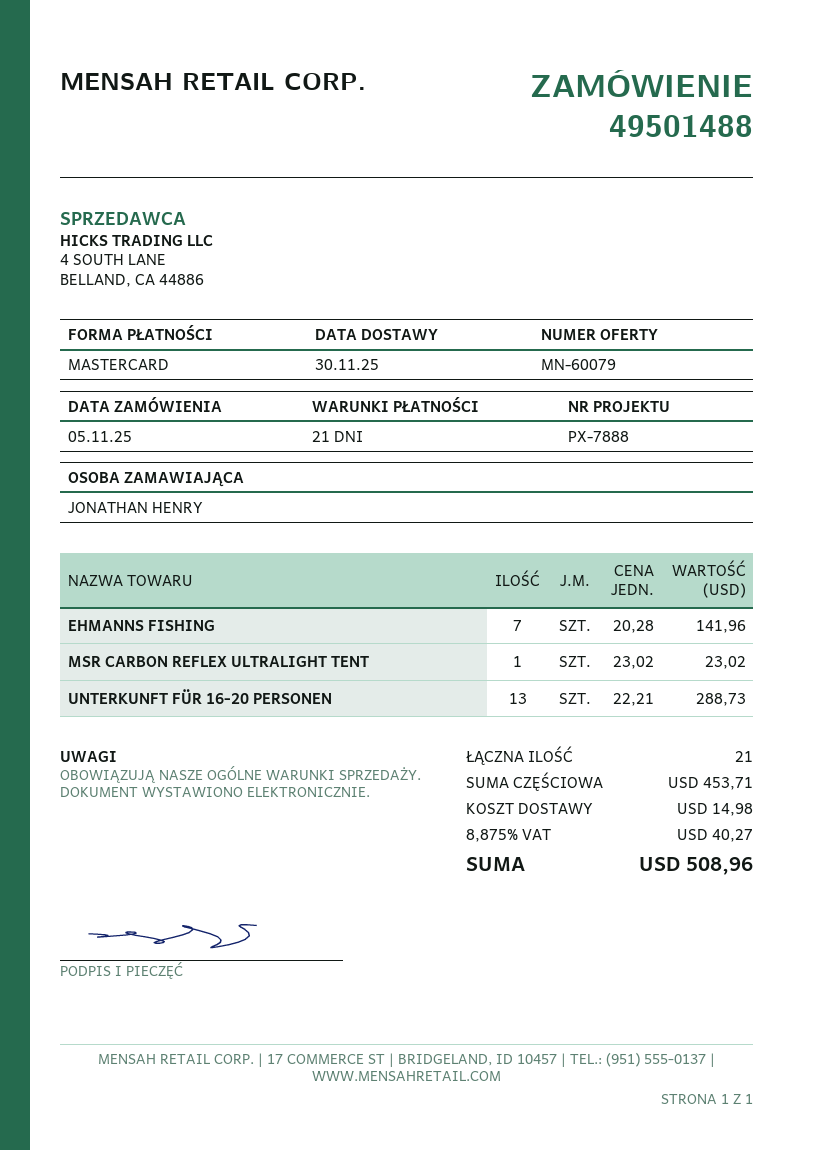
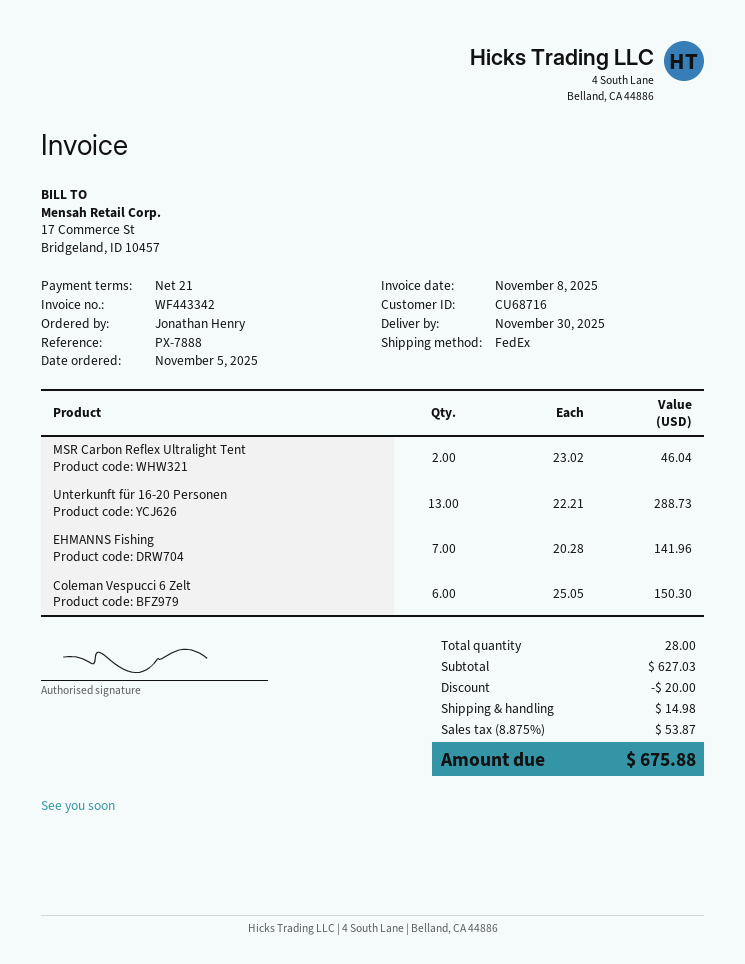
MSR CARBON REFLEX ULTRALIGHT TENT: 1 x 23.02 = 23.02 -> 2 x 23.02 = 46.04
Coleman Vespucci 6 Zelt: none -> 6 x 25.05 = 150.30
total quantity: 21 -> 28
subtotal: 453.71 -> 627.03
discount: none -> 20.00
tax: 8.875% = 40.27 -> 8.875% = 53.87
total: 508.96 -> 675.88

